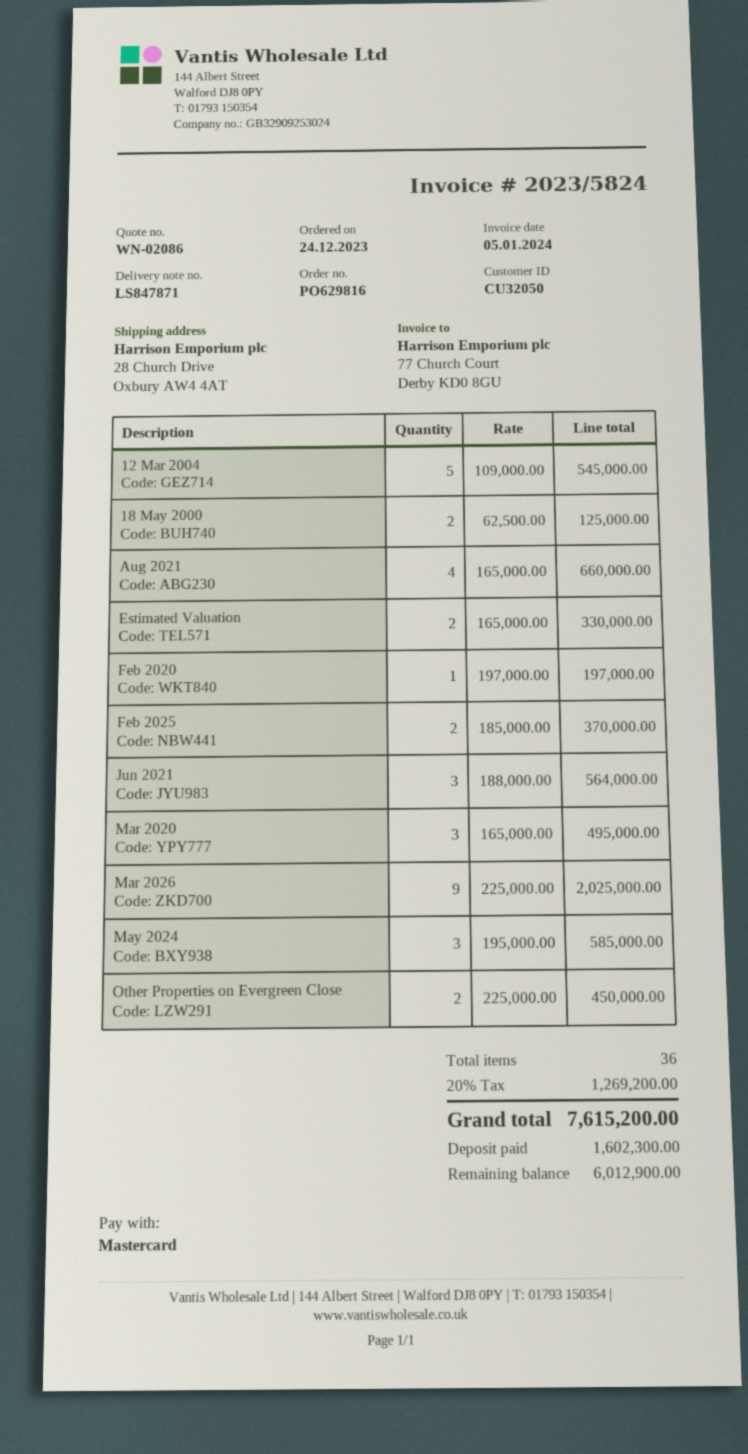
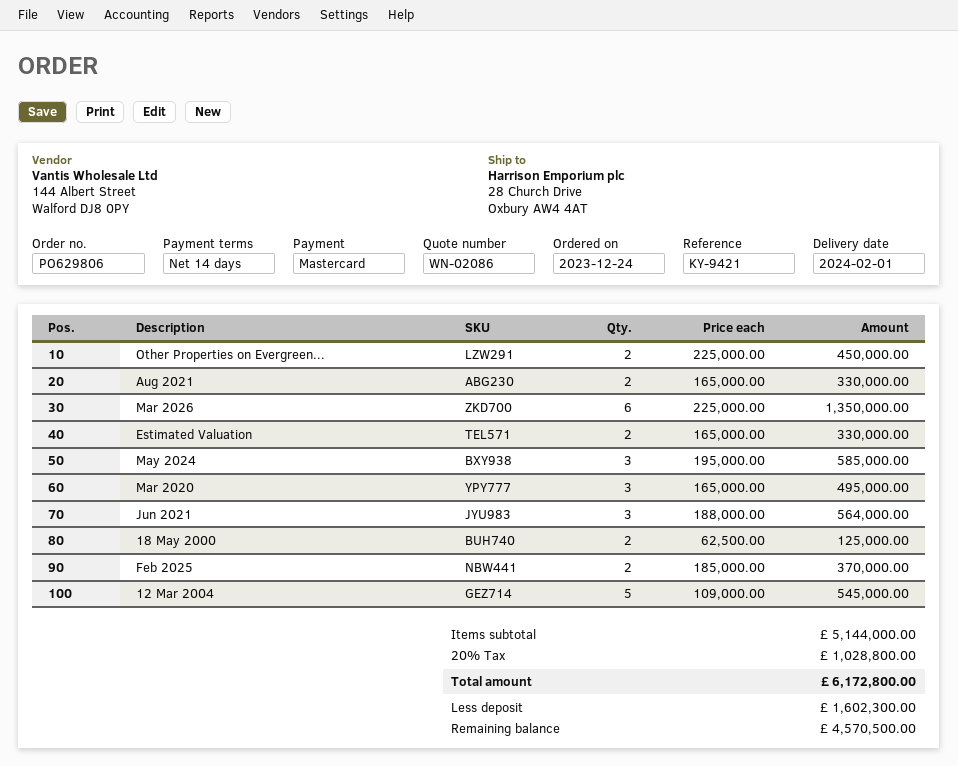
order number: PO629816 -> PO629806
Aug 2021: 4 x 165000.00 = 660000.00 -> 2 x 165000.00 = 330000.00
Feb 2020: 1 x 197000.00 = 197000.00 -> none
Mar 2026: 9 x 225000.00 = 2025000.00 -> 6 x 225000.00 = 1350000.00
tax: 20% = 1269200.00 -> 20% = 1028800.00
total: 7615200.00 -> 6172800.00
balance: 6012900.00 -> 4570500.00

